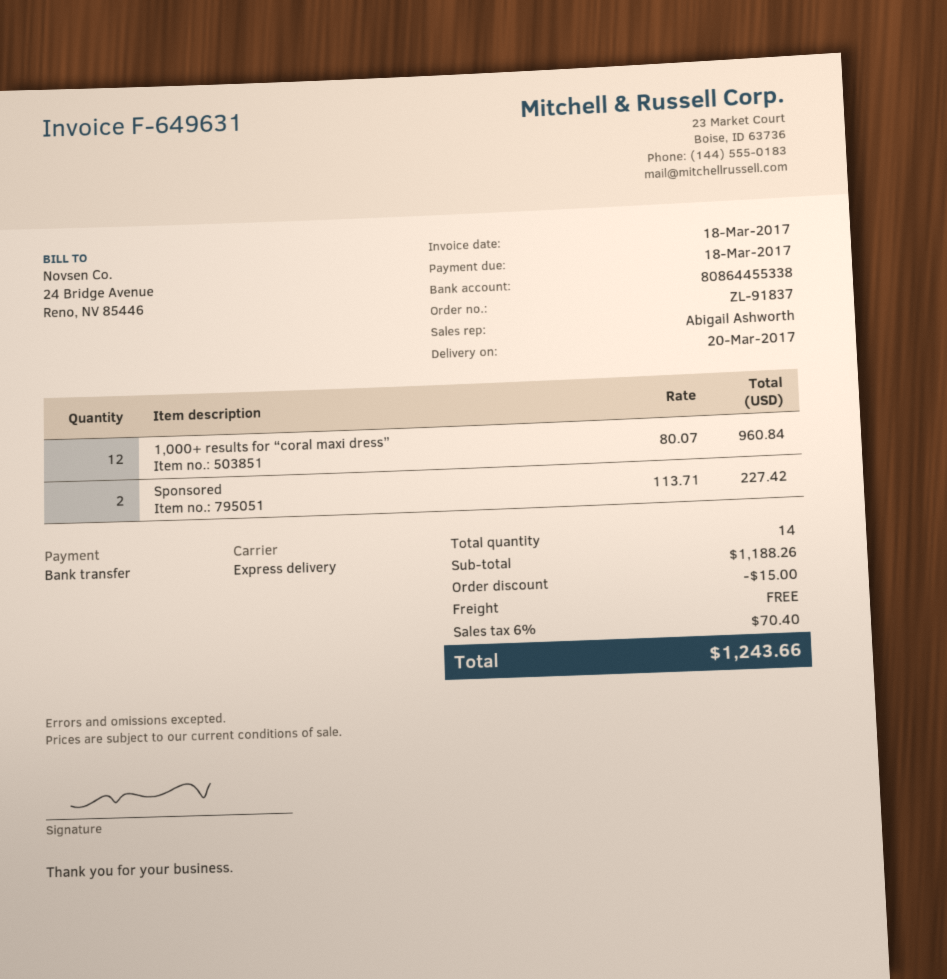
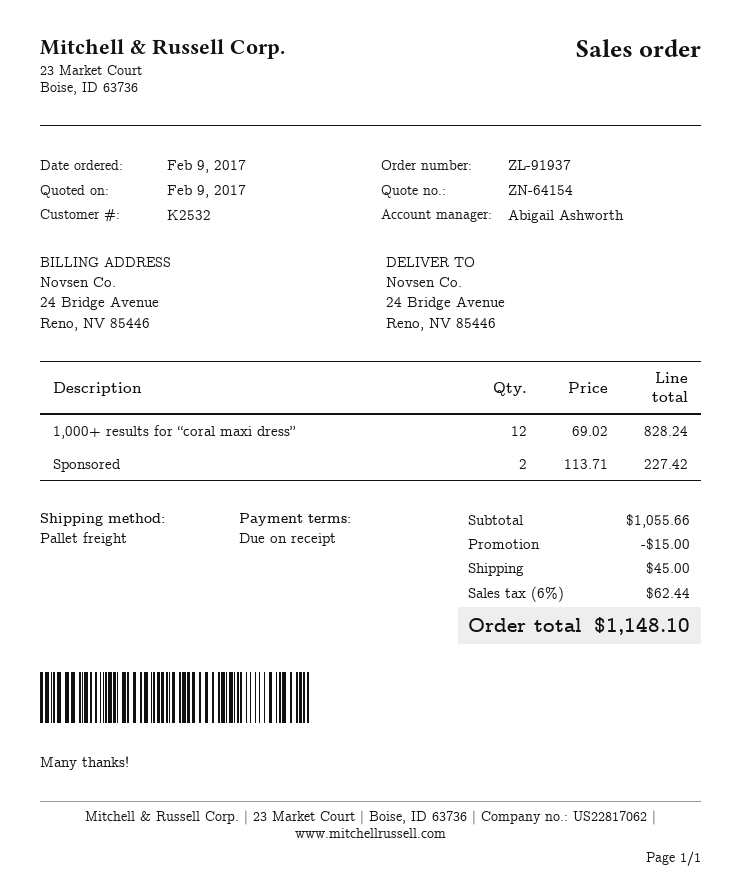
order number: ZL-91837 -> ZL-91937
shipping method: express -> pallet freight
1,000+ results for “coral maxi dress”: 12 x 80.07 = 960.84 -> 12 x 69.02 = 828.24
subtotal: 1188.26 -> 1055.66
shipping: 0.00 -> 45.00
tax: 6% = 70.40 -> 6% = 62.44
total: 1243.66 -> 1148.10

